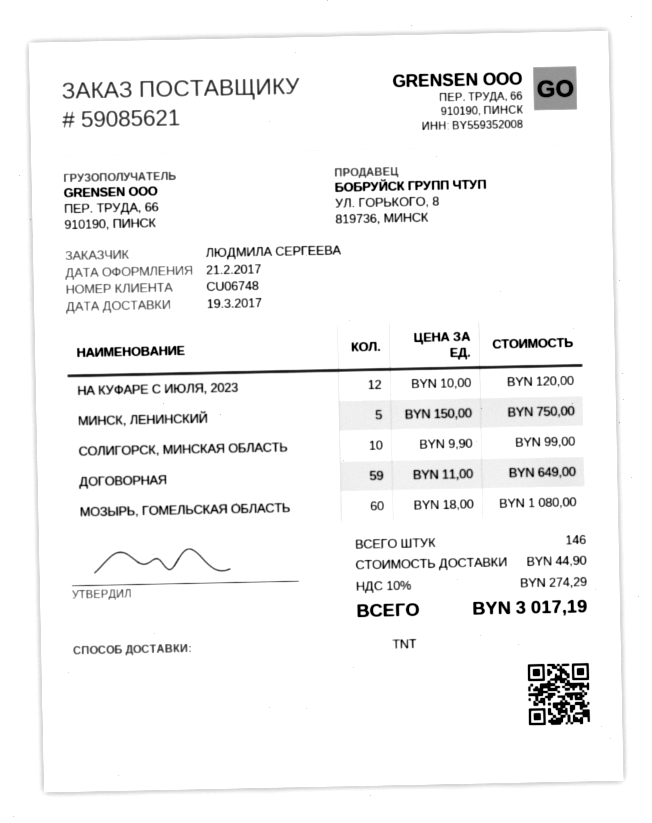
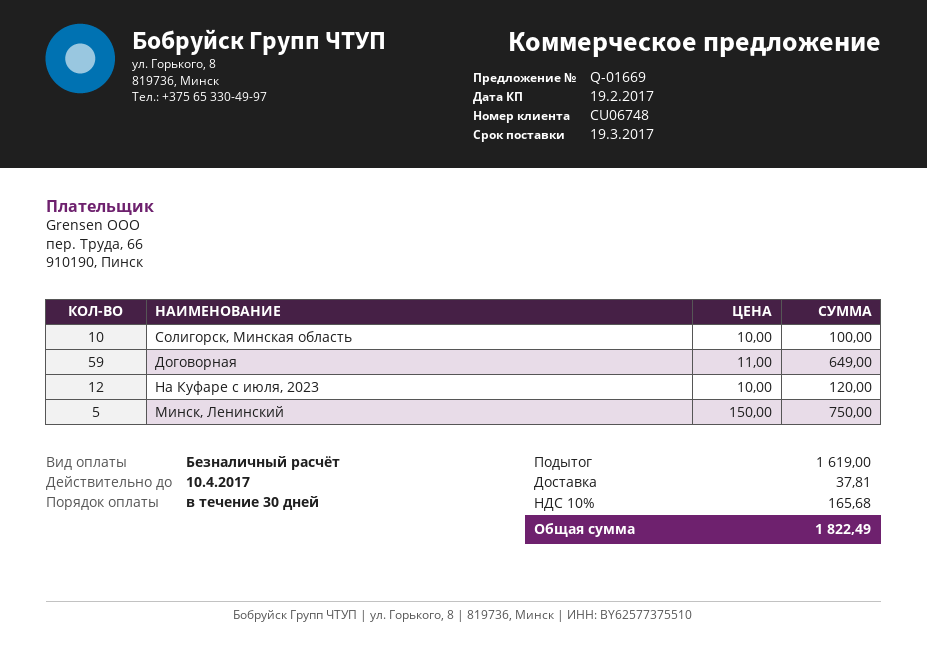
СОЛИГОРСК, МИНСКАЯ ОБЛАСТЬ: 10 x 9.90 = 99.00 -> 10 x 10.00 = 100.00
МОЗЫРЬ, ГОМЕЛЬСКАЯ ОБЛАСТЬ: 60 x 18.00 = 1080.00 -> none
shipping: 44.90 -> 37.81
tax: 10% = 274.29 -> 10% = 165.68
total: 3017.19 -> 1822.49

